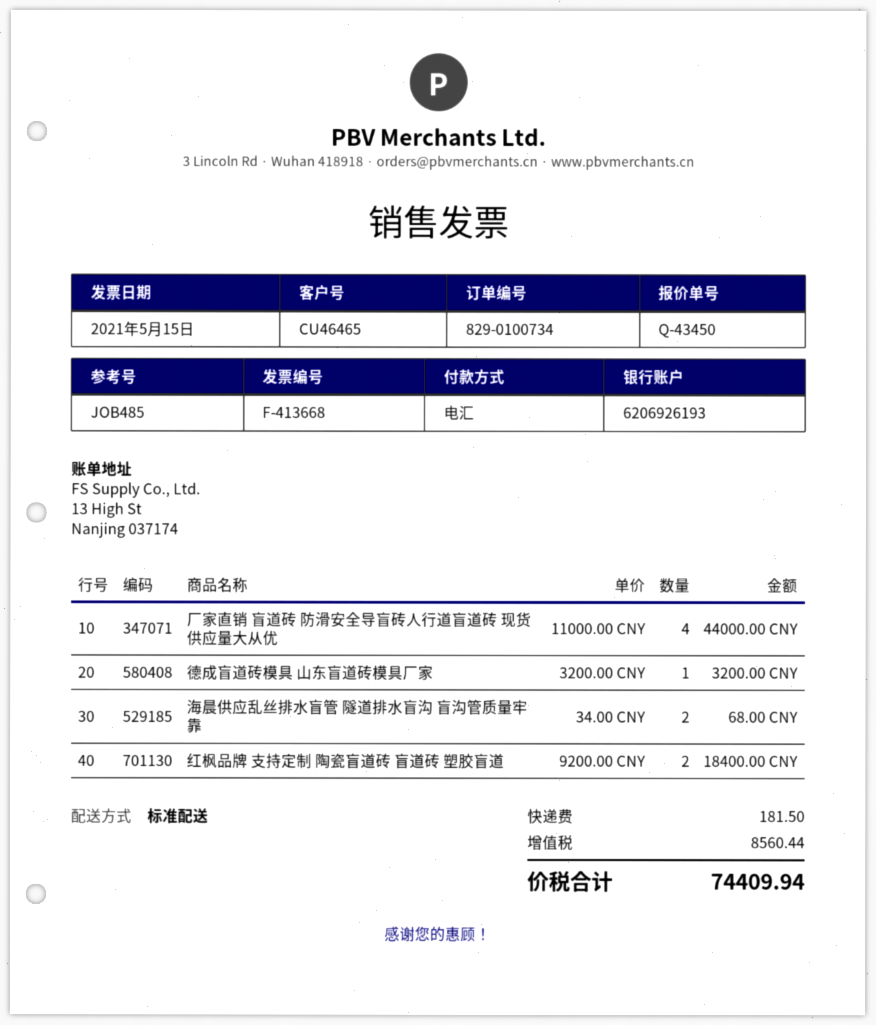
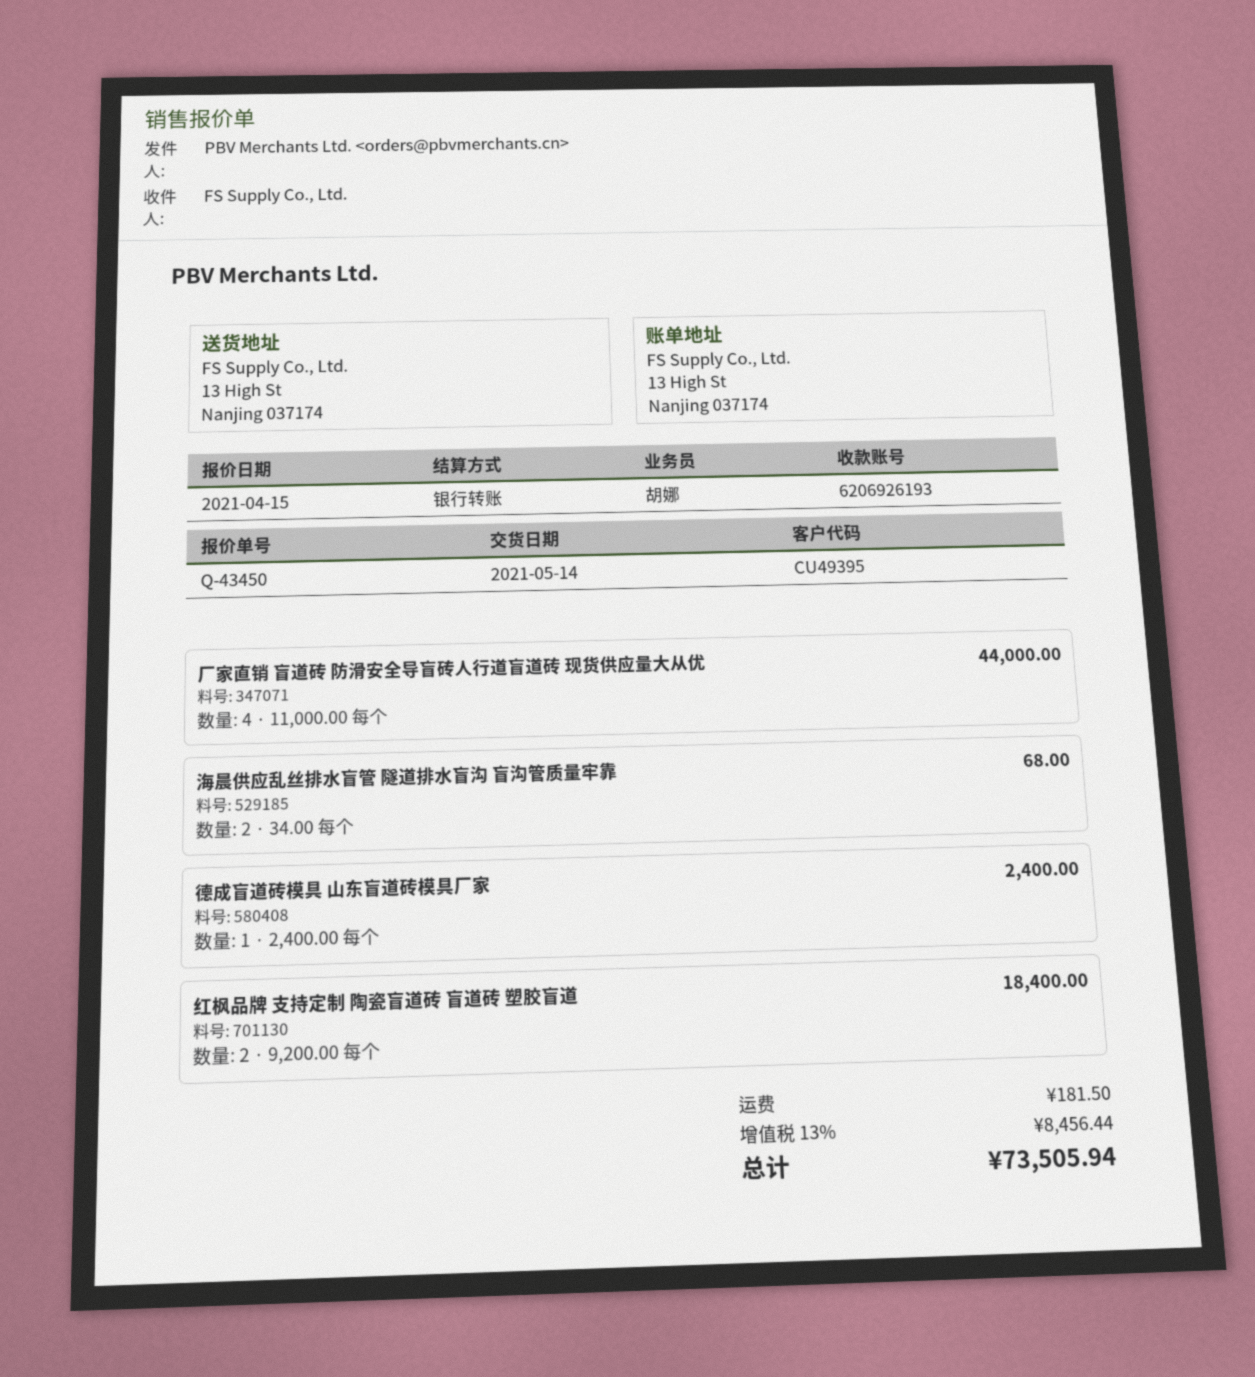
customer number: CU46465 -> CU49395
德成盲道砖模具 山东盲道砖模具厂家: 1 x 3200.00 = 3200.00 -> 1 x 2400.00 = 2400.00
tax: 8560.44 -> 8456.44
total: 74409.94 -> 73505.94

